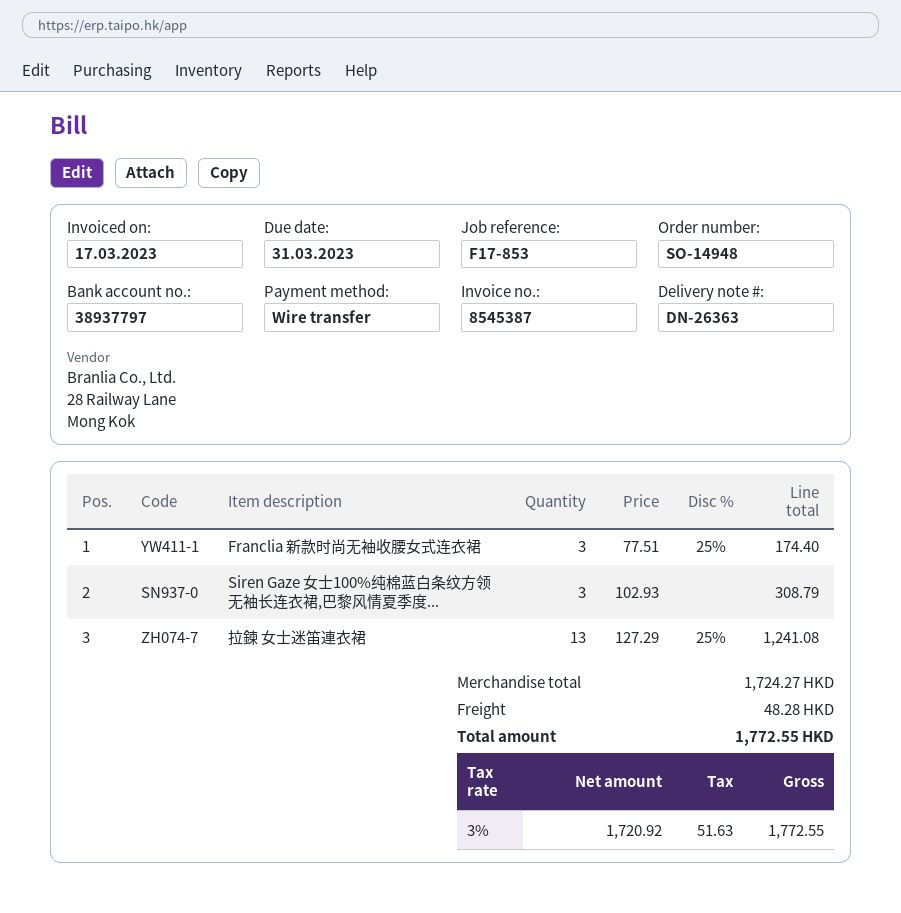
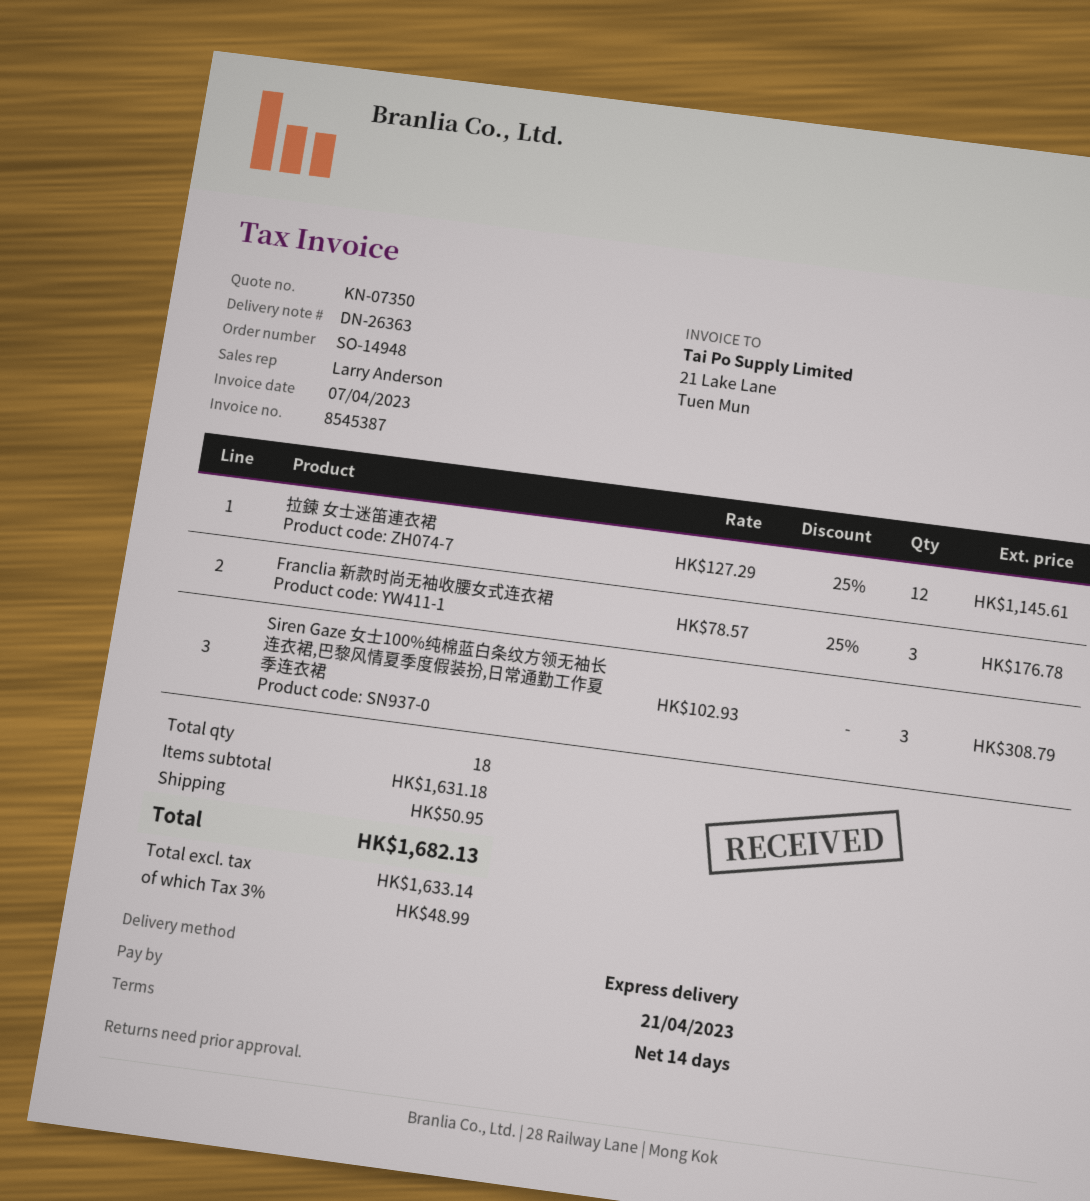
invoice date: 2023-03-17 -> 2023-04-07
due date: 2023-03-31 -> 2023-04-21
Franclia 新款时尚无袖收腰女式连衣裙: 3 x 77.51 - 25% = 174.40 -> 3 x 78.57 - 25% = 176.78
拉鍊 女士迷笛連衣裙: 13 x 127.29 - 25% = 1241.08 -> 12 x 127.29 - 25% = 1145.61
subtotal: 1724.27 -> 1631.18
shipping: 48.28 -> 50.95
net: 1720.92 -> 1633.14
tax: 3% = 51.63 -> 3% = 48.99
total: 1772.55 -> 1682.13

